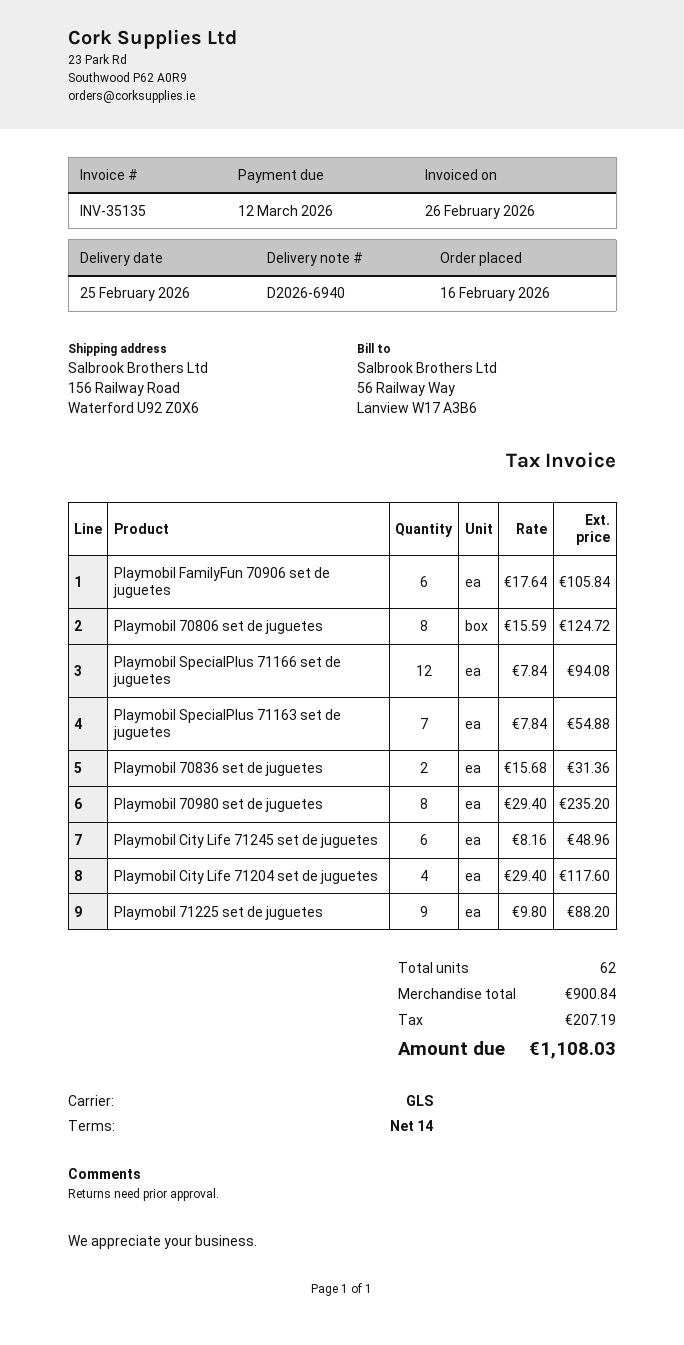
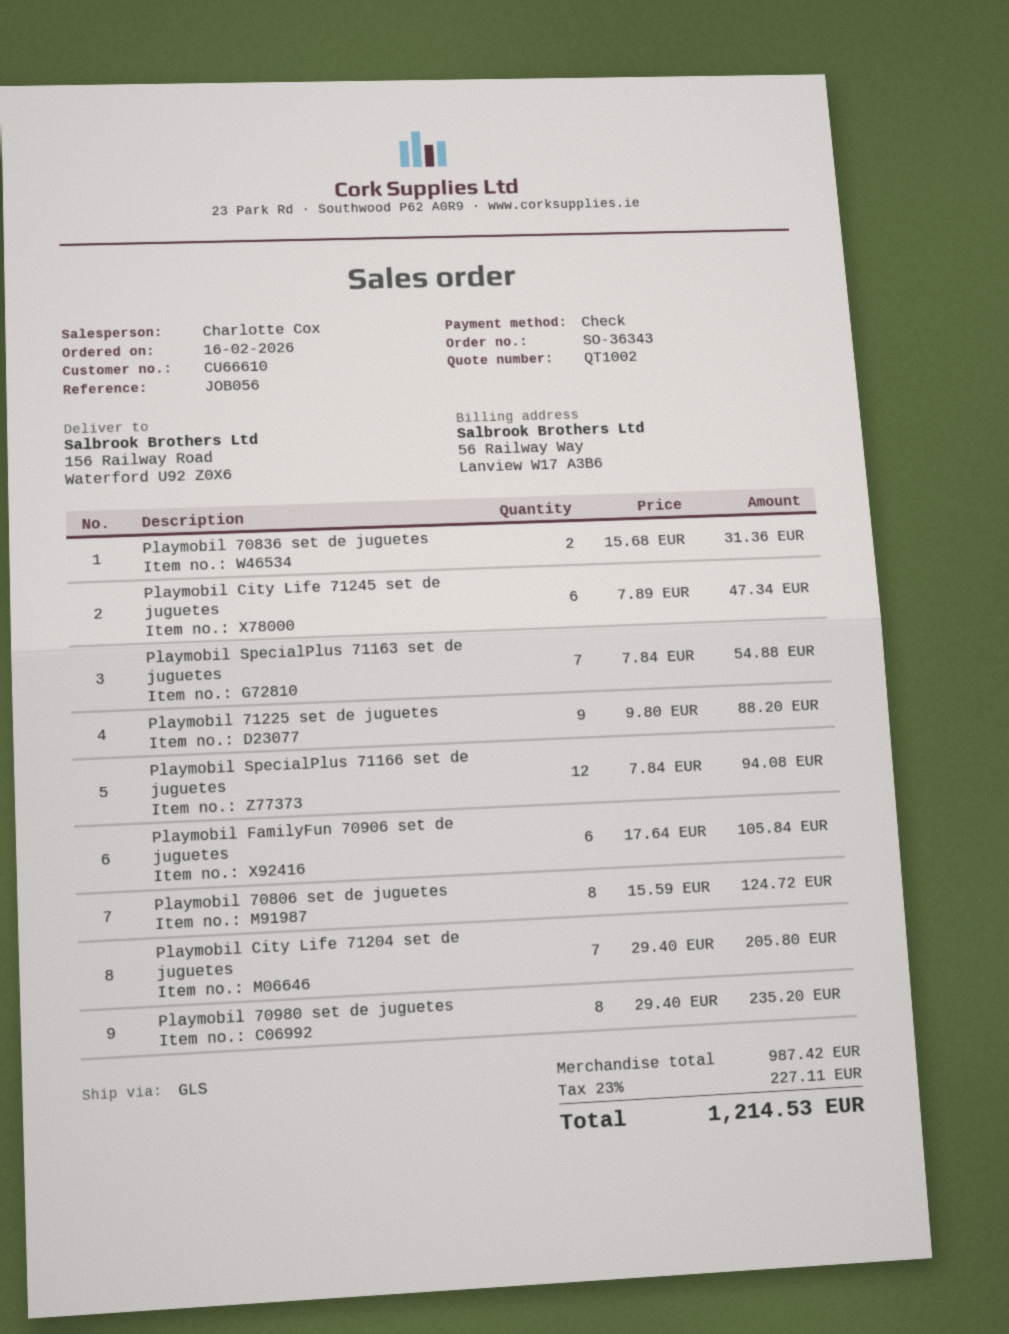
Playmobil City Life 71245 set de juguetes: 6 x 8.16 = 48.96 -> 6 x 7.89 = 47.34
Playmobil City Life 71204 set de juguetes: 4 x 29.40 = 117.60 -> 7 x 29.40 = 205.80
subtotal: 900.84 -> 987.42
tax: 207.19 -> 227.11
total: 1108.03 -> 1214.53

